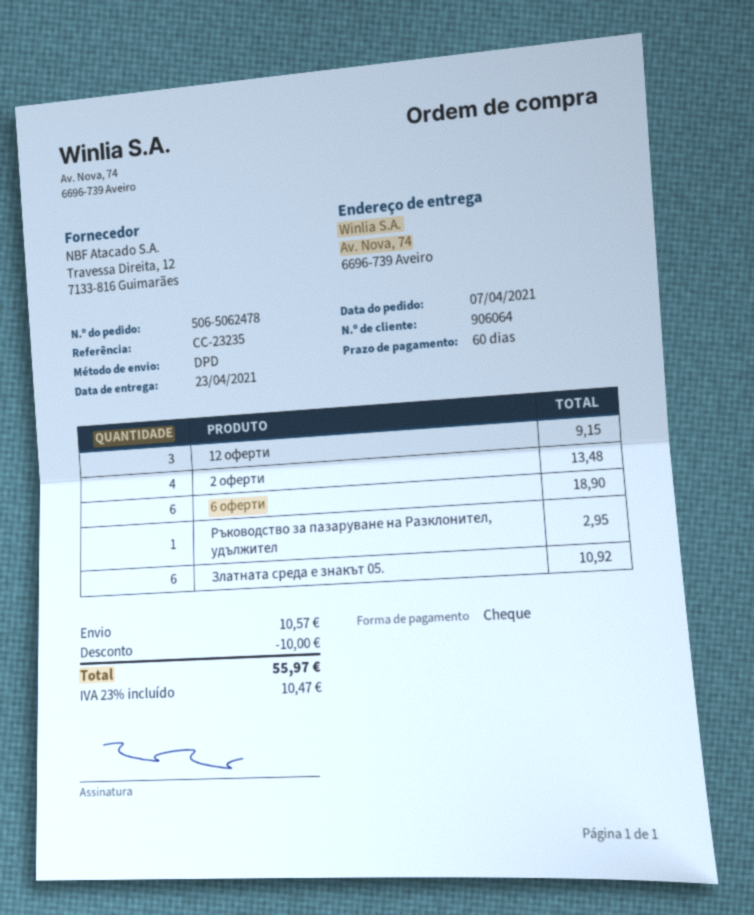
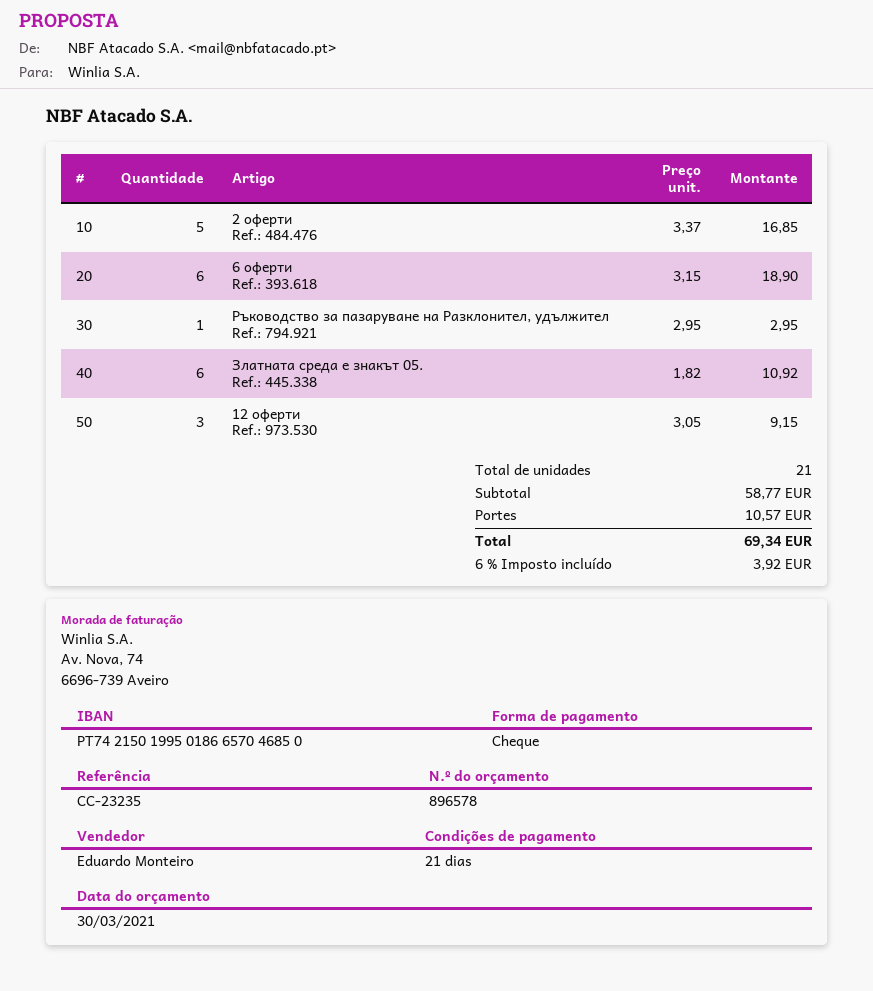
payment terms: 60 days -> 21 days
2 оферти: 4 for 13.48 -> 5 for 16.85
discount: 10.00 -> none
tax: 23% = 10.47 -> 6% = 3.92
total: 55.97 -> 69.34

